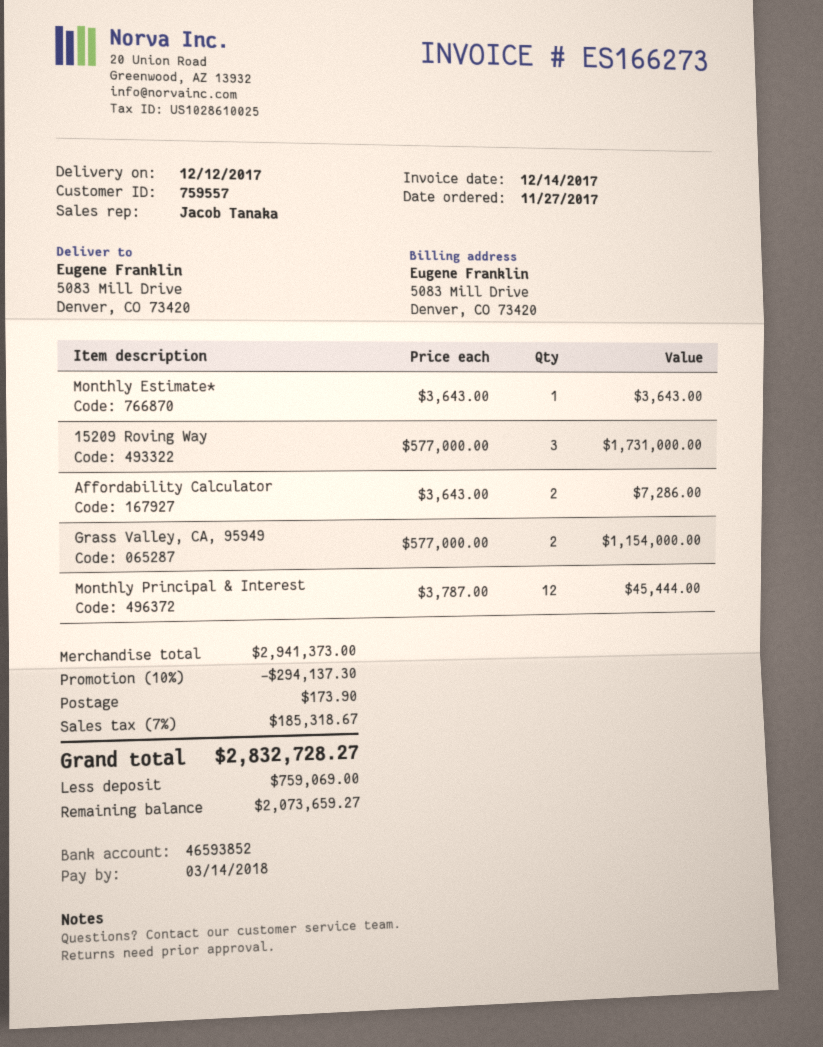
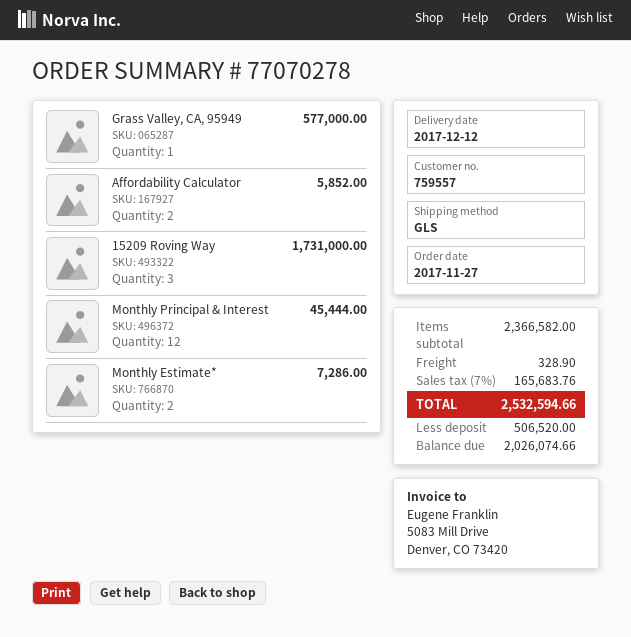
Monthly Estimate*: 1 for 3643.00 -> 2 for 7286.00
Affordability Calculator: 2 for 7286.00 -> 2 for 5852.00
Grass Valley, CA, 95949: 2 for 1154000.00 -> 1 for 577000.00
subtotal: 2941373.00 -> 2366582.00
discount: 10% = 294137.30 -> none
shipping: 173.90 -> 328.90
tax: 7% = 185318.67 -> 7% = 165683.76
total: 2832728.27 -> 2532594.66
deposit: 759069.00 -> 506520.00
balance: 2073659.27 -> 2026074.66

